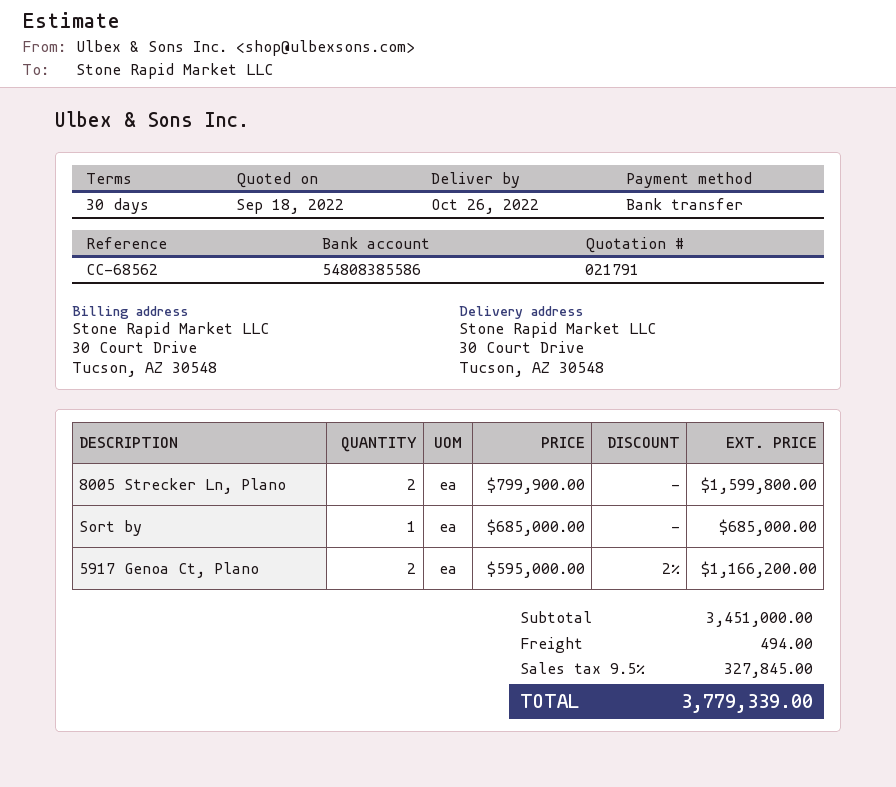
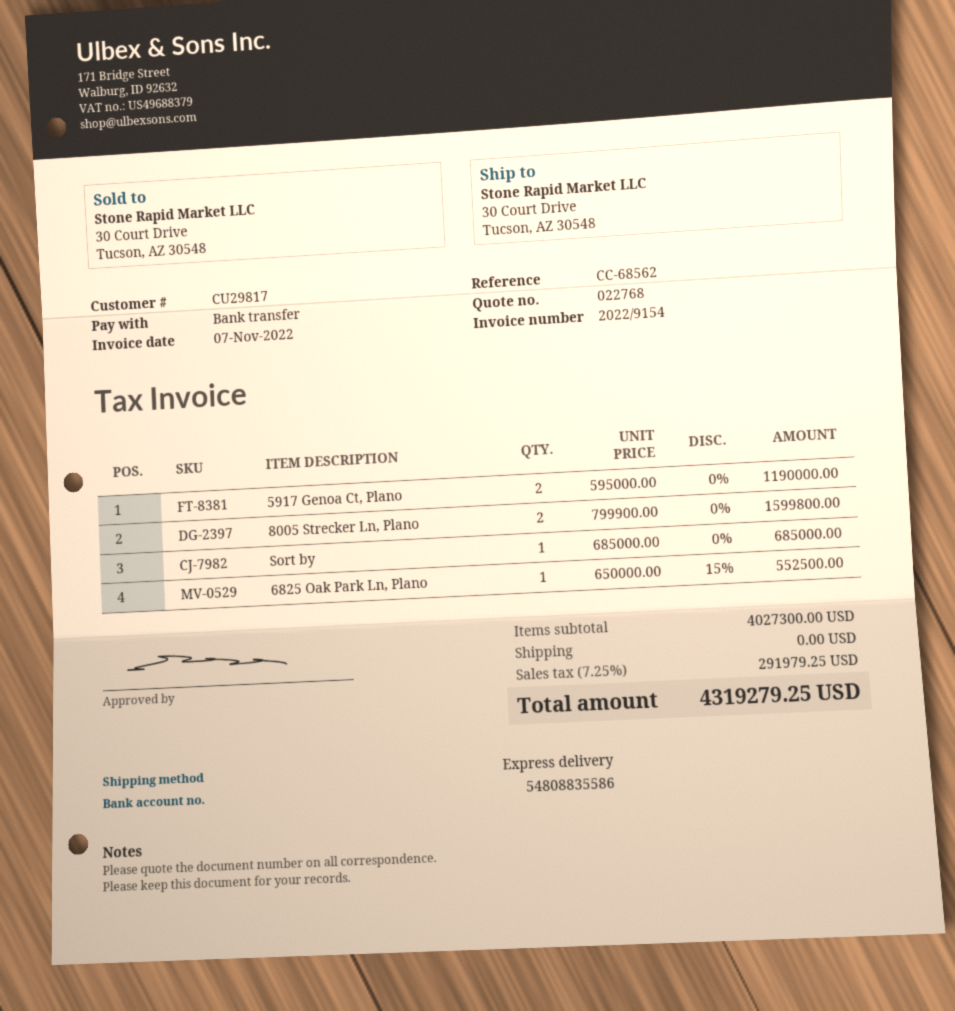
quote number: 021791 -> 022768
bank account: 54808385586 -> 54808835586
5917 Genoa Ct, Plano: 2 x 595000.00 - 2% = 1166200.00 -> 2 x 595000.00 = 1190000.00
6825 Oak Park Ln, Plano: none -> 1 x 650000.00 - 15% = 552500.00
subtotal: 3451000.00 -> 4027300.00
shipping: 494.00 -> 0.00
tax: 9.5% = 327845.00 -> 7.25% = 291979.25
total: 3779339.00 -> 4319279.25

